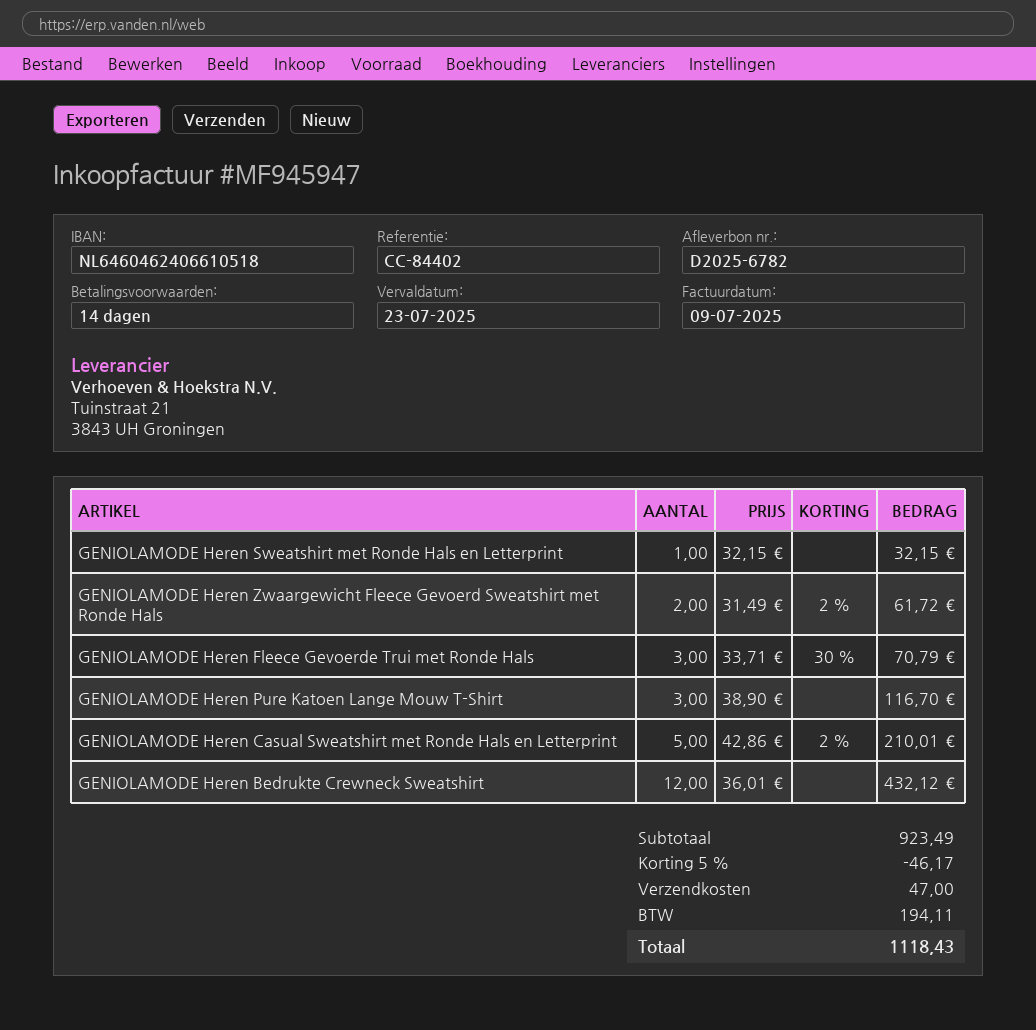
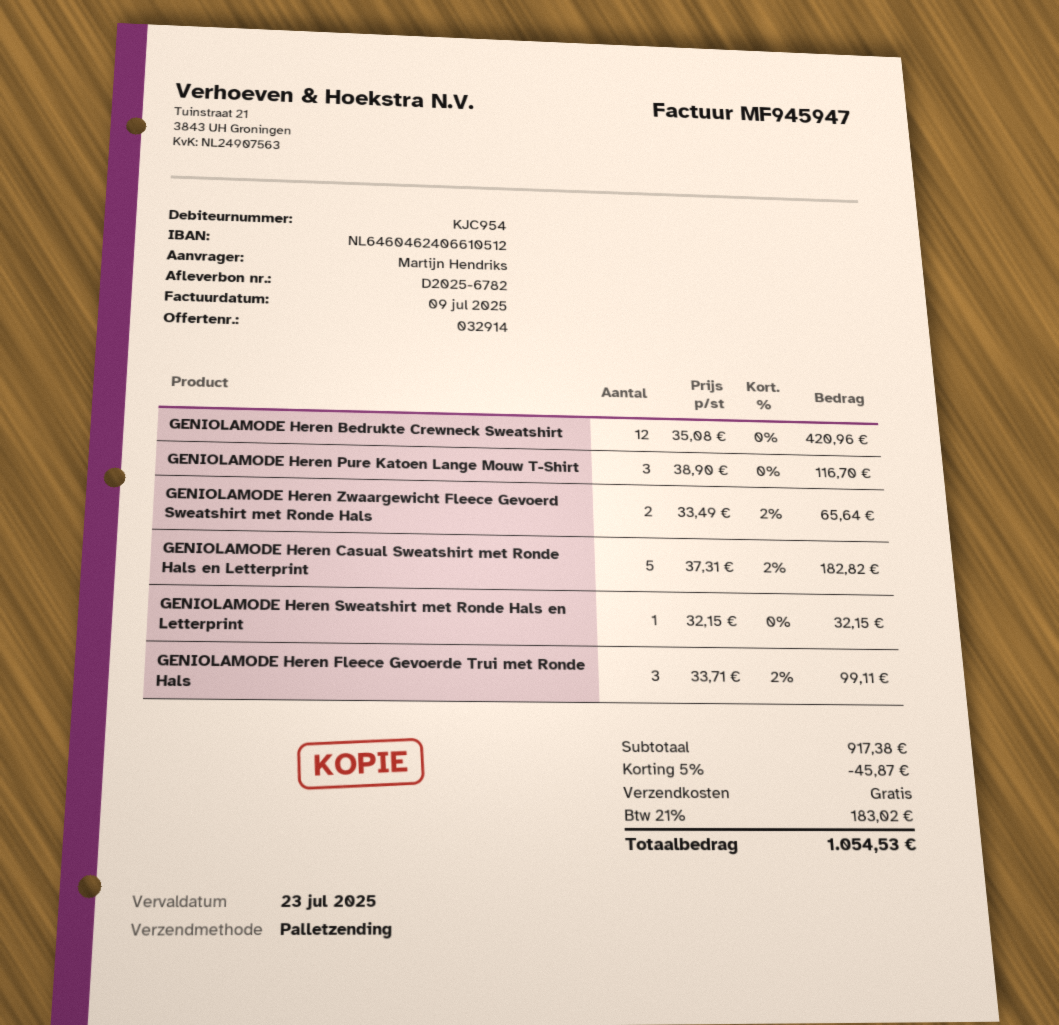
bank account: NL6460462406610518 -> NL6460462406610512
GENIOLAMODE Heren Zwaargewicht Fleece Gevoerd Sweatshirt met Ronde Hals: 2 x 31.49 - 2% = 61.72 -> 2 x 33.49 - 2% = 65.64
GENIOLAMODE Heren Fleece Gevoerde Trui met Ronde Hals: 3 x 33.71 - 30% = 70.79 -> 3 x 33.71 - 2% = 99.11
GENIOLAMODE Heren Casual Sweatshirt met Ronde Hals en Letterprint: 5 x 42.86 - 2% = 210.01 -> 5 x 37.31 - 2% = 182.82
GENIOLAMODE Heren Bedrukte Crewneck Sweatshirt: 12 x 36.01 = 432.12 -> 12 x 35.08 = 420.96
subtotal: 923.49 -> 917.38
discount: 5% = 46.17 -> 5% = 45.87
shipping: 47.00 -> 0.00
tax: 194.11 -> 183.02
total: 1118.43 -> 1054.53

